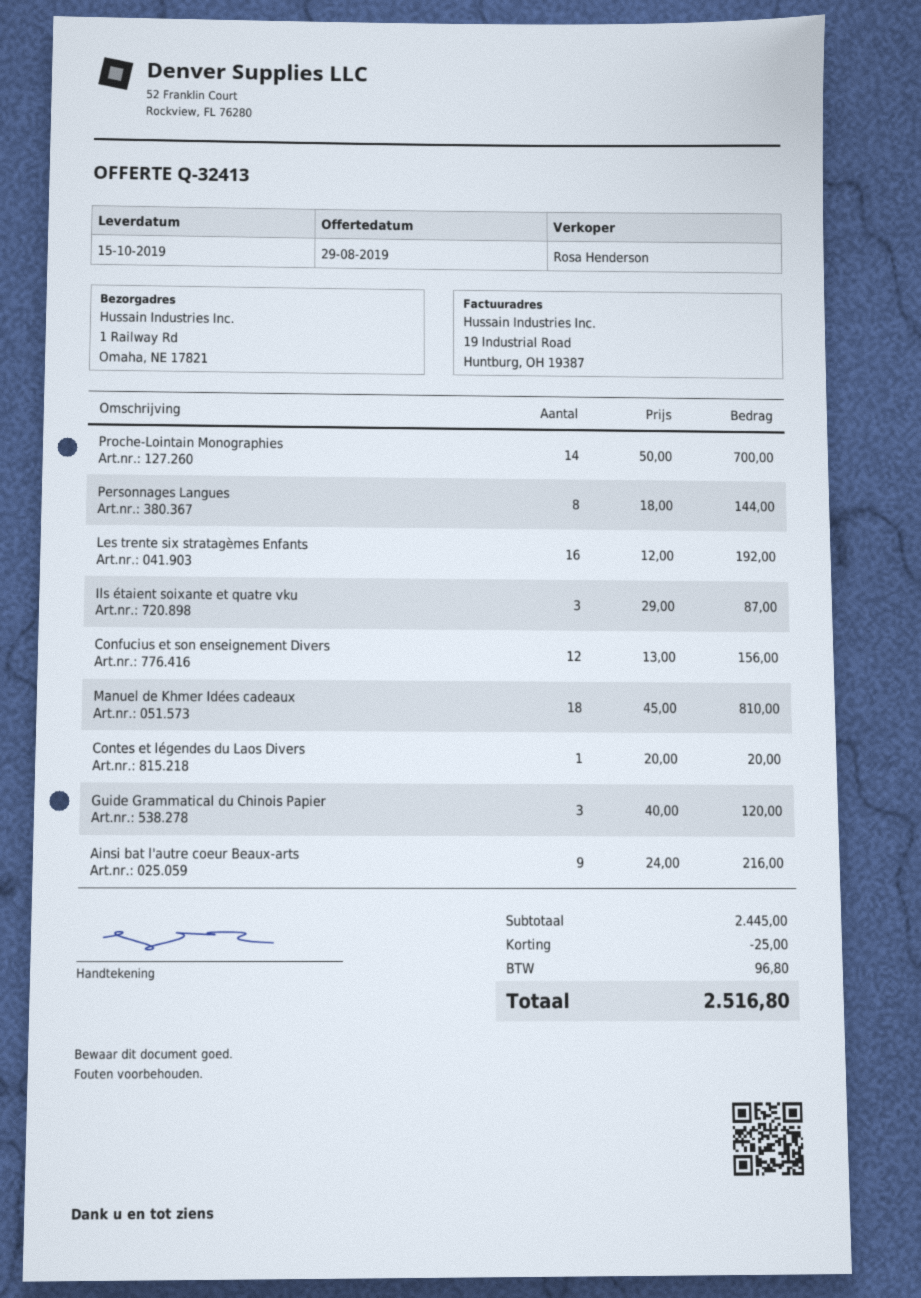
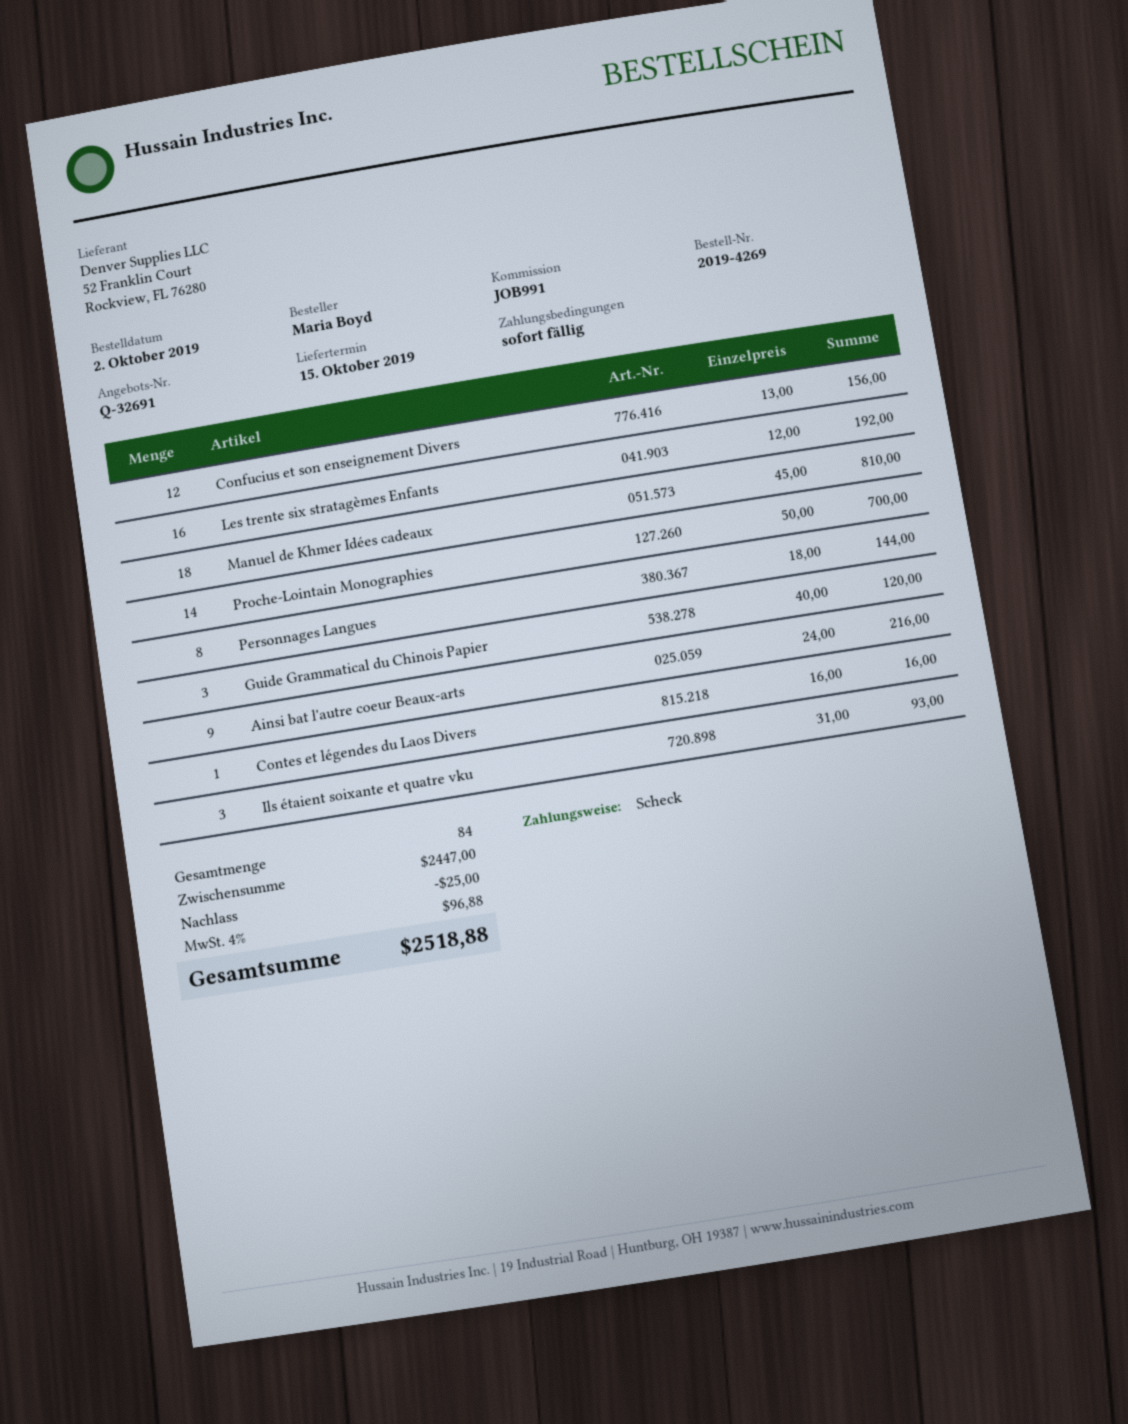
quote number: Q-32413 -> Q-32691
Ils étaient soixante et quatre vku: 3 x 29.00 = 87.00 -> 3 x 31.00 = 93.00
Contes et légendes du Laos Divers: 1 x 20.00 = 20.00 -> 1 x 16.00 = 16.00
subtotal: 2445.00 -> 2447.00
tax: 96.80 -> 96.88
total: 2516.80 -> 2518.88

